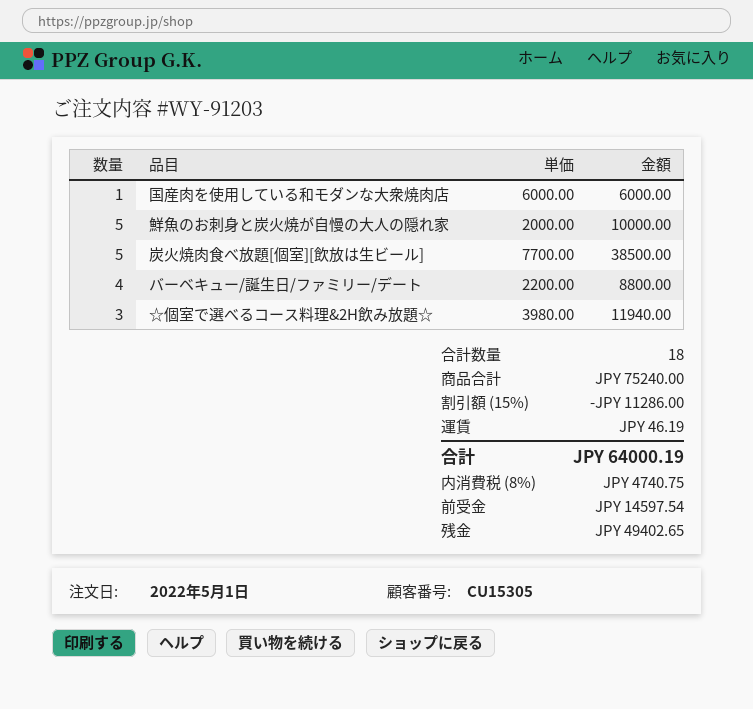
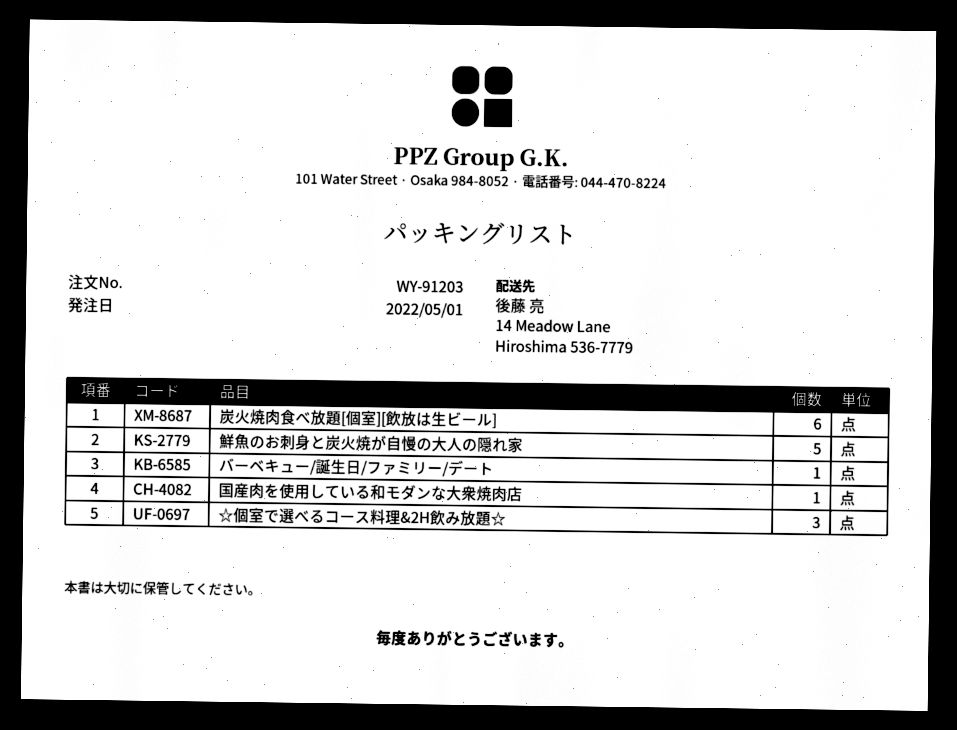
炭火焼肉食べ放題[個室][飲放は生ビール]: 5 -> 6
バーベキュー/誕生日/ファミリー/デート: 4 -> 1

